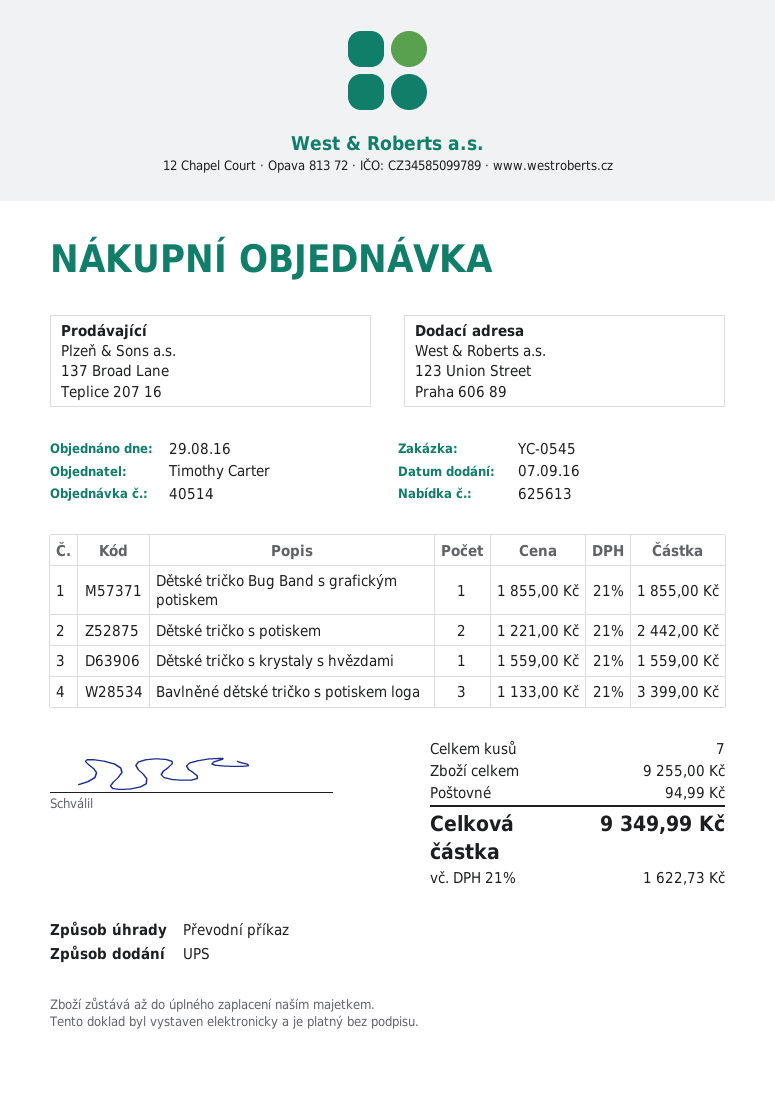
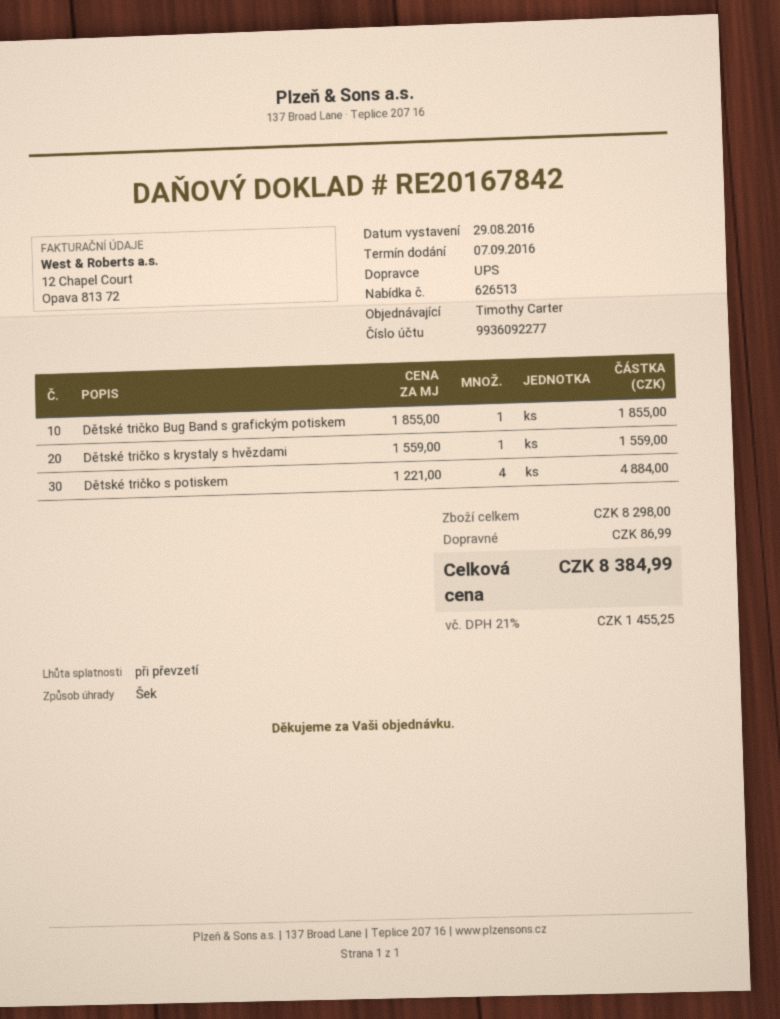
quote number: 625613 -> 626513
payment method: bank transfer -> cheque
Dětské tričko s potiskem: 2 x 1221.00 = 2442.00 -> 4 x 1221.00 = 4884.00
Bavlněné dětské tričko s potiskem loga: 3 x 1133.00 = 3399.00 -> none
subtotal: 9255.00 -> 8298.00
shipping: 94.99 -> 86.99
tax: 21% = 1622.73 -> 21% = 1455.25
total: 9349.99 -> 8384.99

